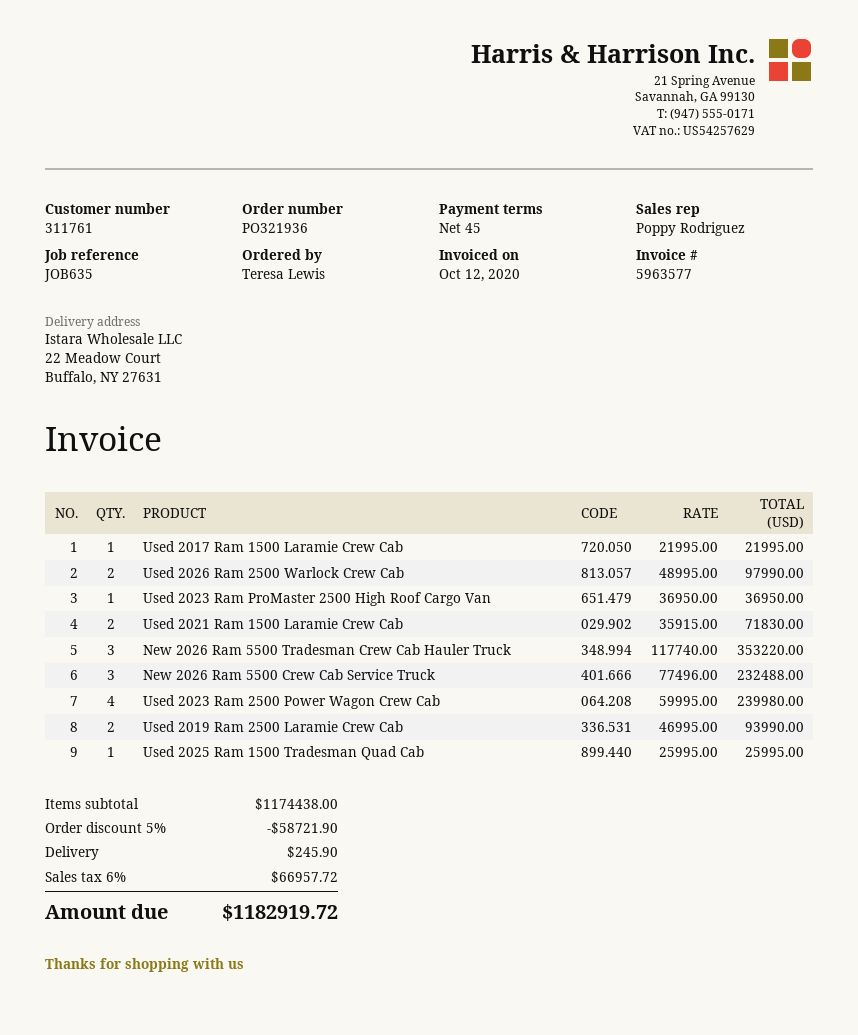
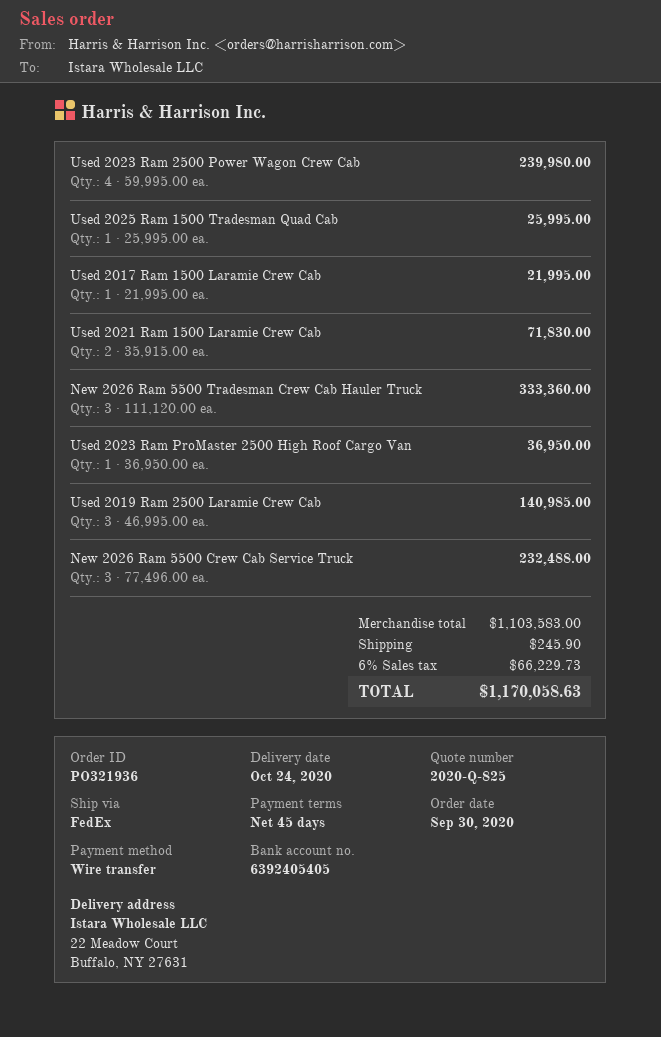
Used 2026 Ram 2500 Warlock Crew Cab: 2 x 48995.00 = 97990.00 -> none
New 2026 Ram 5500 Tradesman Crew Cab Hauler Truck: 3 x 117740.00 = 353220.00 -> 3 x 111120.00 = 333360.00
Used 2019 Ram 2500 Laramie Crew Cab: 2 x 46995.00 = 93990.00 -> 3 x 46995.00 = 140985.00
subtotal: 1174438.00 -> 1103583.00
discount: 5% = 58721.90 -> none
tax: 6% = 66957.72 -> 6% = 66229.73
total: 1182919.72 -> 1170058.63

